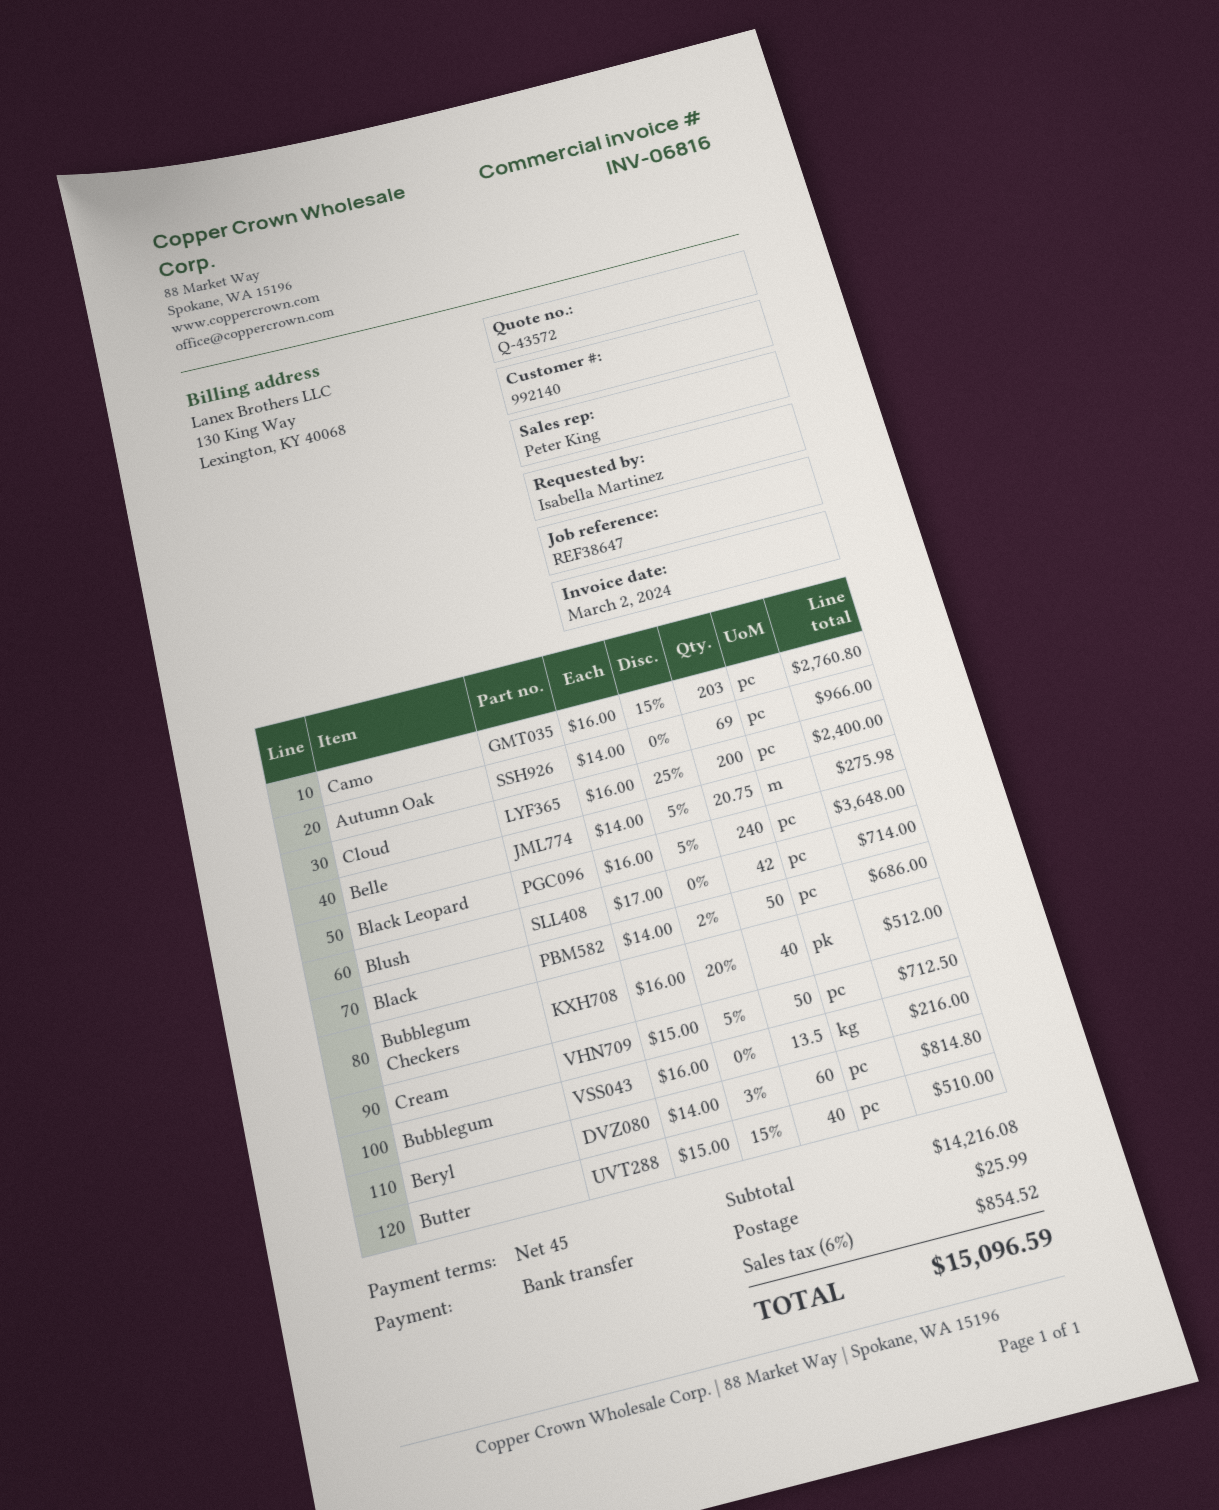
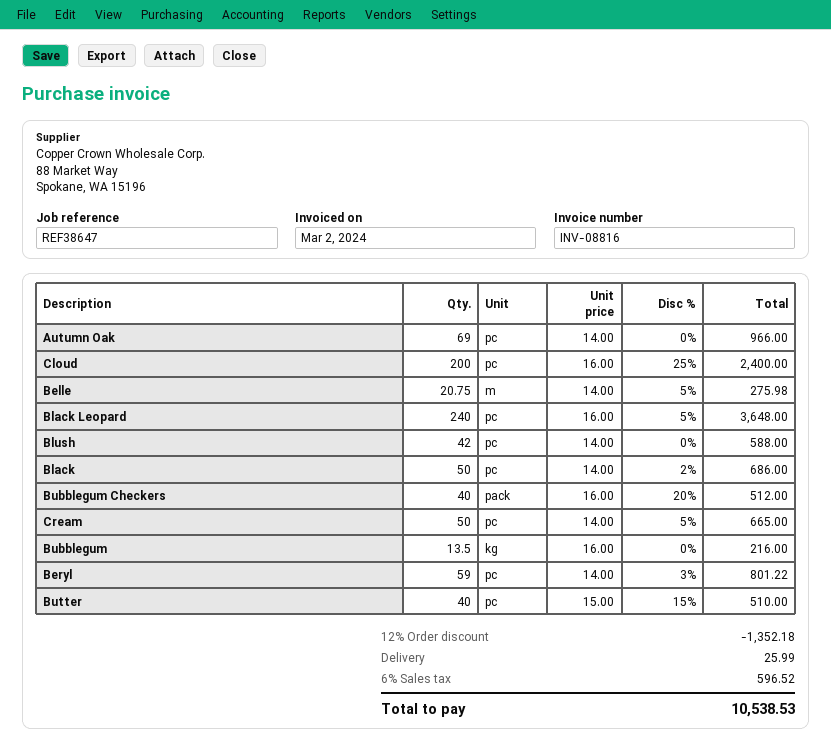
invoice number: INV-06816 -> INV-08816
Camo: 203 x 16.00 - 15% = 2760.80 -> none
Blush: 42 x 17.00 = 714.00 -> 42 x 14.00 = 588.00
Cream: 50 x 15.00 - 5% = 712.50 -> 50 x 14.00 - 5% = 665.00
Beryl: 60 x 14.00 - 3% = 814.80 -> 59 x 14.00 - 3% = 801.22
discount: none -> 12% = 1352.18
tax: 6% = 854.52 -> 6% = 596.52
total: 15096.59 -> 10538.53

